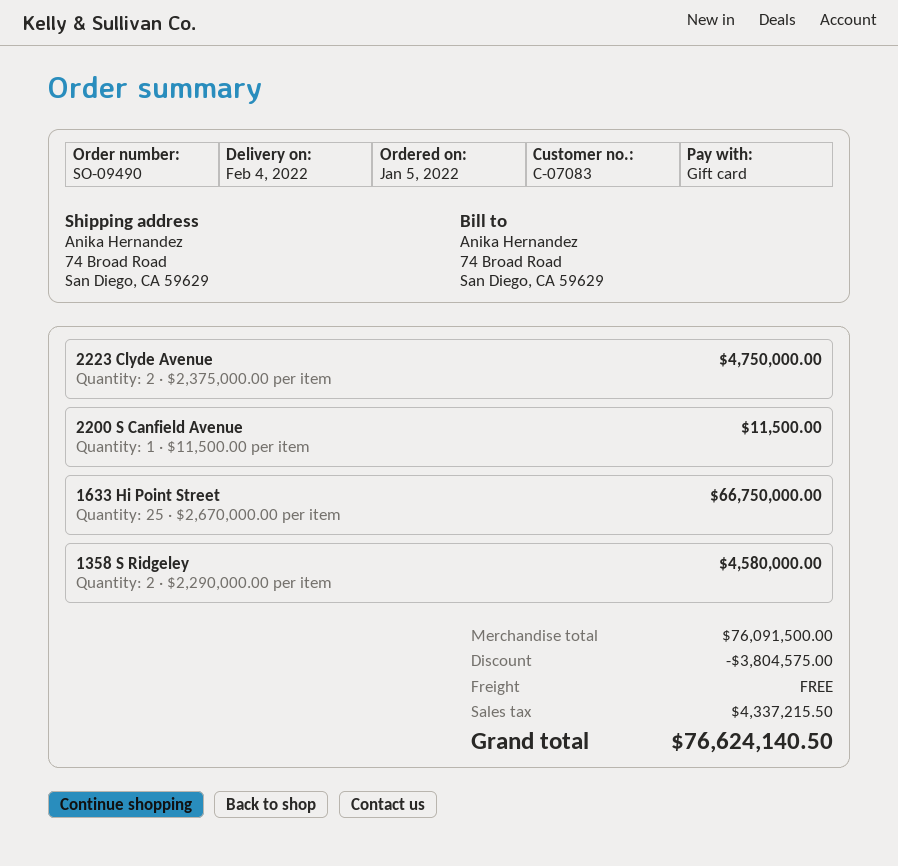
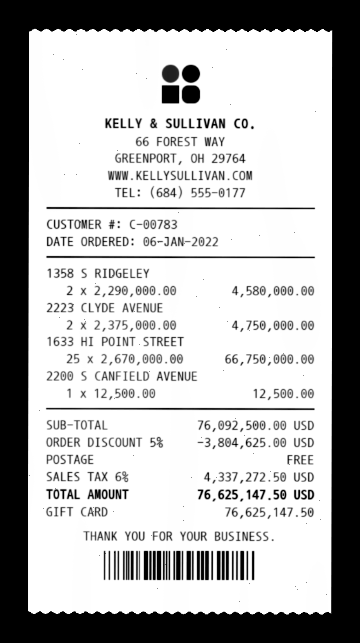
order date: 2022-01-05 -> 2022-01-06
customer number: C-07083 -> C-00783
2200 S Canfield Avenue: 1 x 11500.00 = 11500.00 -> 1 x 12500.00 = 12500.00
subtotal: 76091500.00 -> 76092500.00
discount: 3804575.00 -> 3804625.00
tax: 4337215.50 -> 4337272.50
total: 76624140.50 -> 76625147.50

